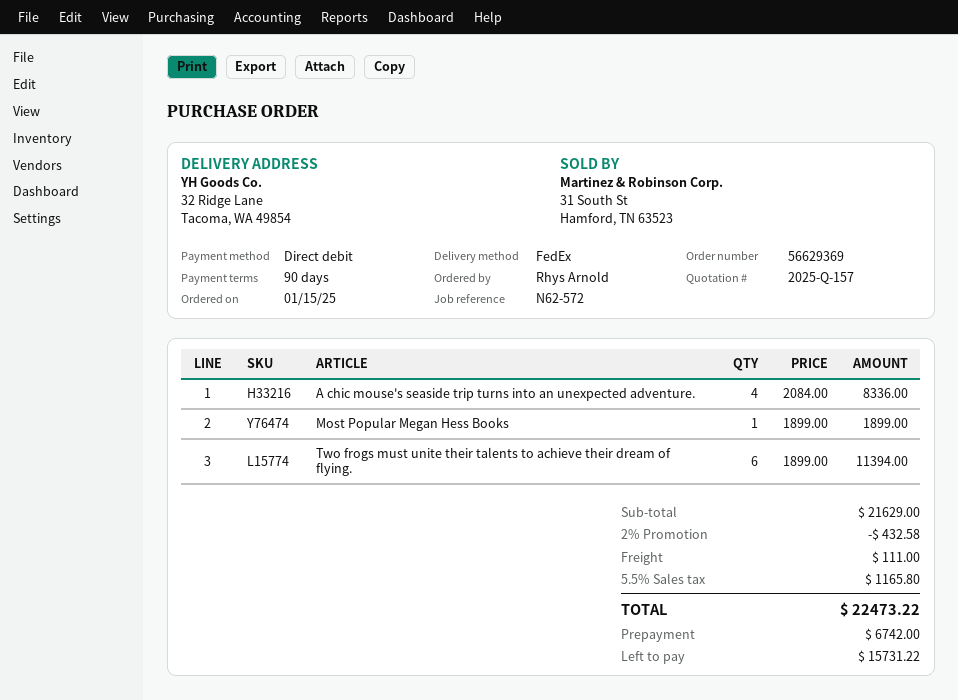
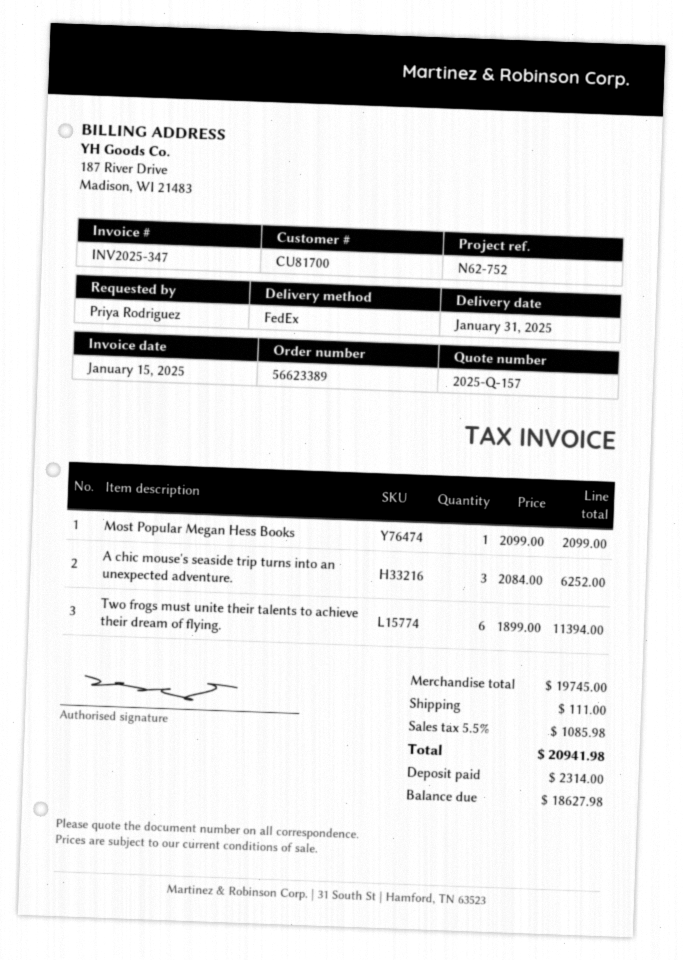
order number: 56629369 -> 56623389
reference: N62-572 -> N62-752
ordered by: Rhys Arnold -> Priya Rodriguez
A chic mouse's seaside trip turns into an unexpected adventure.: 4 x 2084.00 = 8336.00 -> 3 x 2084.00 = 6252.00
Most Popular Megan Hess Books: 1 x 1899.00 = 1899.00 -> 1 x 2099.00 = 2099.00
subtotal: 21629.00 -> 19745.00
discount: 2% = 432.58 -> none
tax: 5.5% = 1165.80 -> 5.5% = 1085.98
total: 22473.22 -> 20941.98
deposit: 6742.00 -> 2314.00
balance: 15731.22 -> 18627.98

